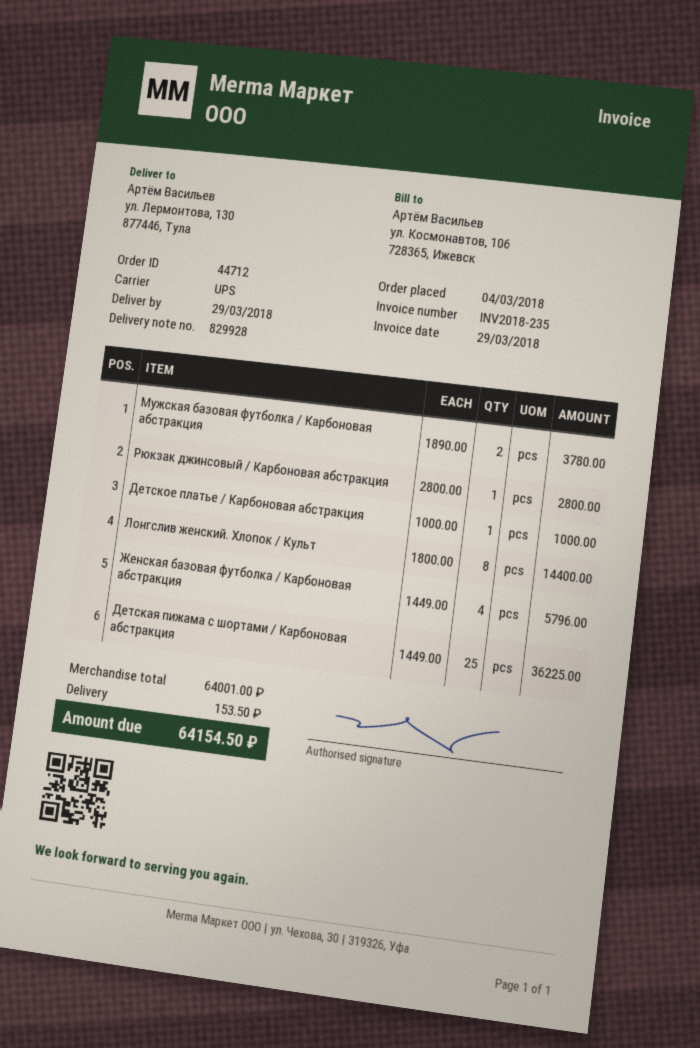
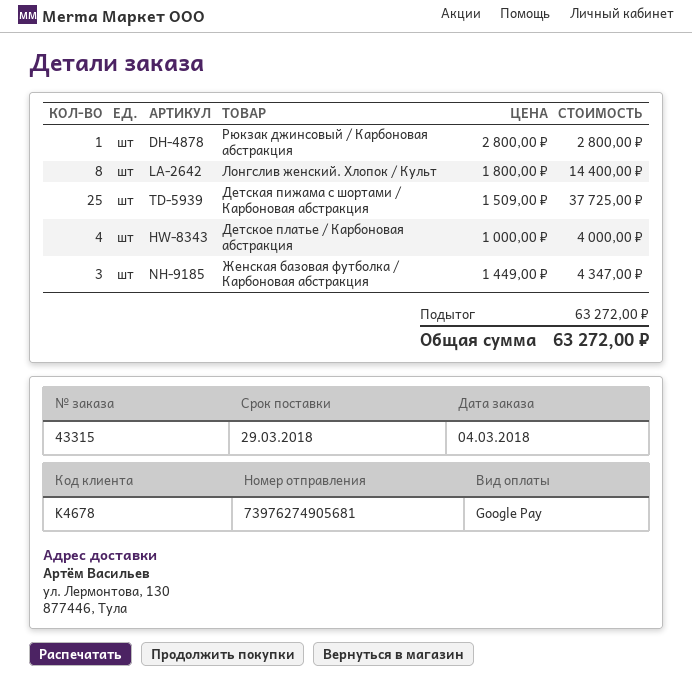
order number: 44712 -> 43315
Мужская базовая футболка / Карбоновая абстракция: 2 x 1890.00 = 3780.00 -> none
Детское платье / Карбоновая абстракция: 1 x 1000.00 = 1000.00 -> 4 x 1000.00 = 4000.00
Женская базовая футболка / Карбоновая абстракция: 4 x 1449.00 = 5796.00 -> 3 x 1449.00 = 4347.00
Детская пижама с шортами / Карбоновая абстракция: 25 x 1449.00 = 36225.00 -> 25 x 1509.00 = 37725.00
subtotal: 64001.00 -> 63272.00
shipping: 153.50 -> none
total: 64154.50 -> 63272.00

